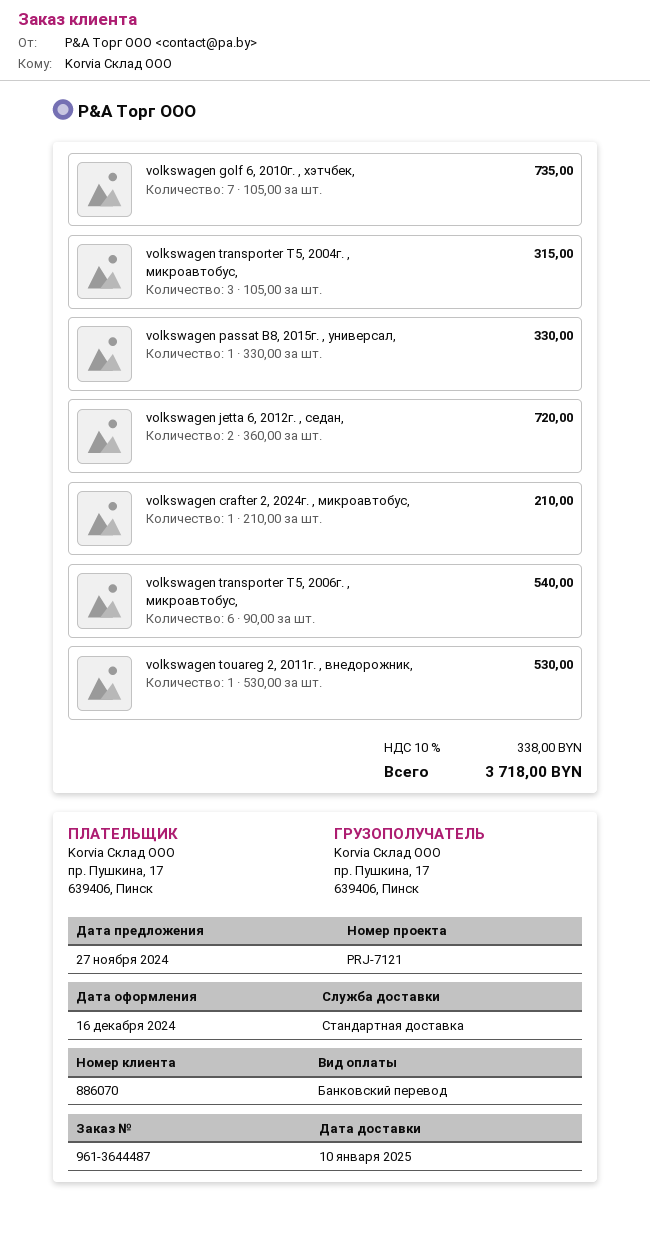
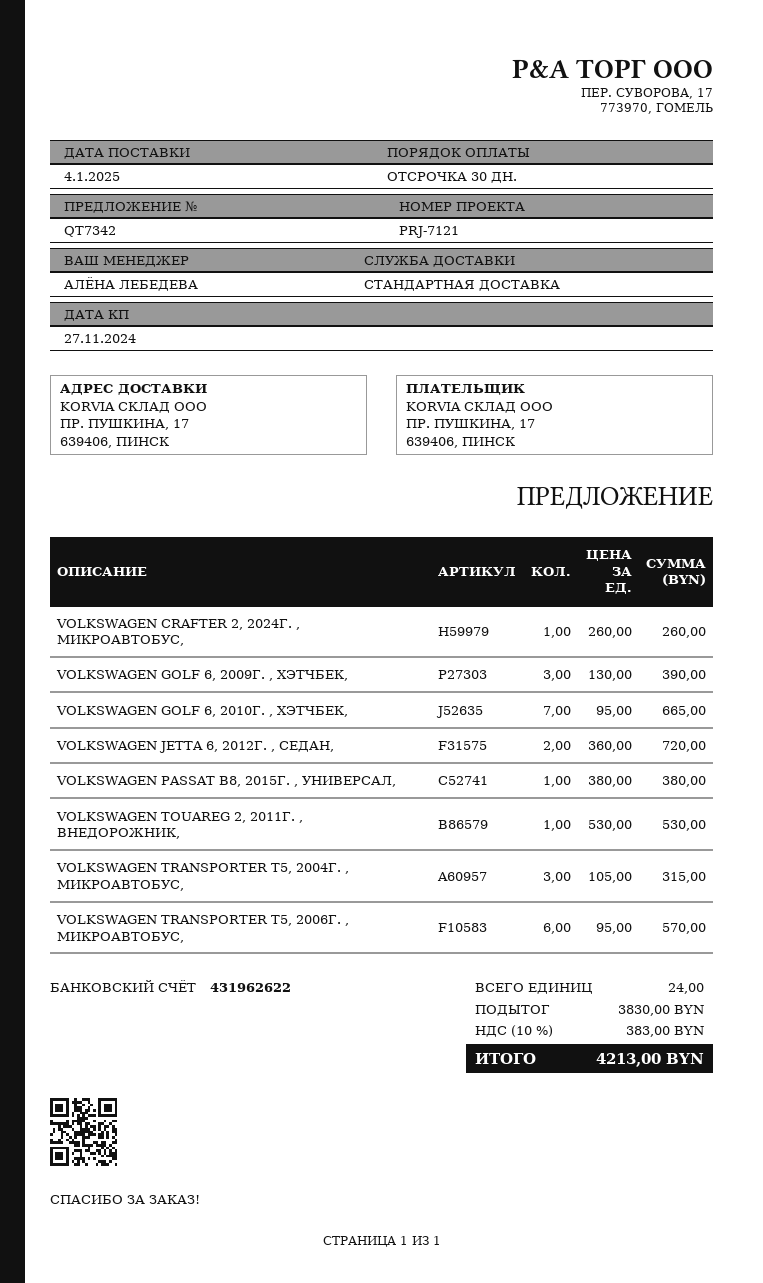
delivery date: 2025-01-10 -> 2025-01-04
volkswagen golf 6, 2010г. , хэтчбек,: 7 x 105.00 = 735.00 -> 7 x 95.00 = 665.00
volkswagen passat B8, 2015г. , универсал,: 1 x 330.00 = 330.00 -> 1 x 380.00 = 380.00
volkswagen crafter 2, 2024г. , микроавтобус,: 1 x 210.00 = 210.00 -> 1 x 260.00 = 260.00
volkswagen transporter T5, 2006г. , микроавтобус,: 6 x 90.00 = 540.00 -> 6 x 95.00 = 570.00
VOLKSWAGEN GOLF 6, 2009Г. , ХЭТЧБЕК,: none -> 3 x 130.00 = 390.00
tax: 10% = 338.00 -> 10% = 383.00
total: 3718.00 -> 4213.00

